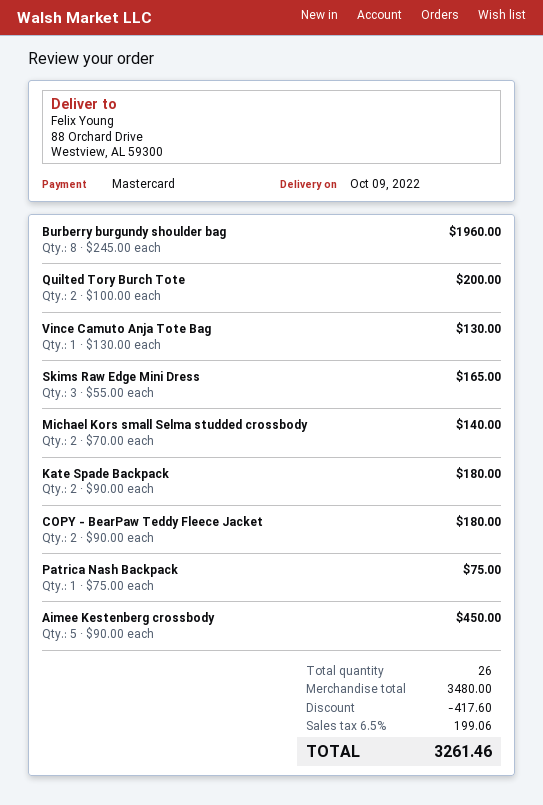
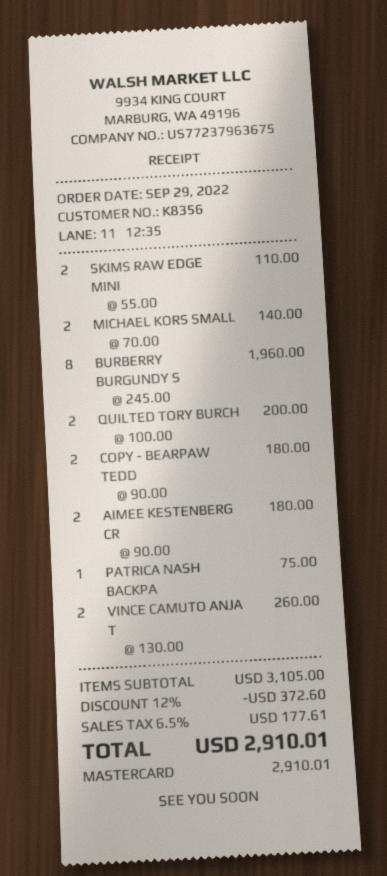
Vince Camuto Anja Tote Bag: 1 x 130.00 = 130.00 -> 2 x 130.00 = 260.00
Skims Raw Edge Mini Dress: 3 x 55.00 = 165.00 -> 2 x 55.00 = 110.00
Kate Spade Backpack: 2 x 90.00 = 180.00 -> none
Aimee Kestenberg crossbody: 5 x 90.00 = 450.00 -> 2 x 90.00 = 180.00
subtotal: 3480.00 -> 3105.00
discount: 417.60 -> 372.60
tax: 6.5% = 199.06 -> 6.5% = 177.61
total: 3261.46 -> 2910.01

